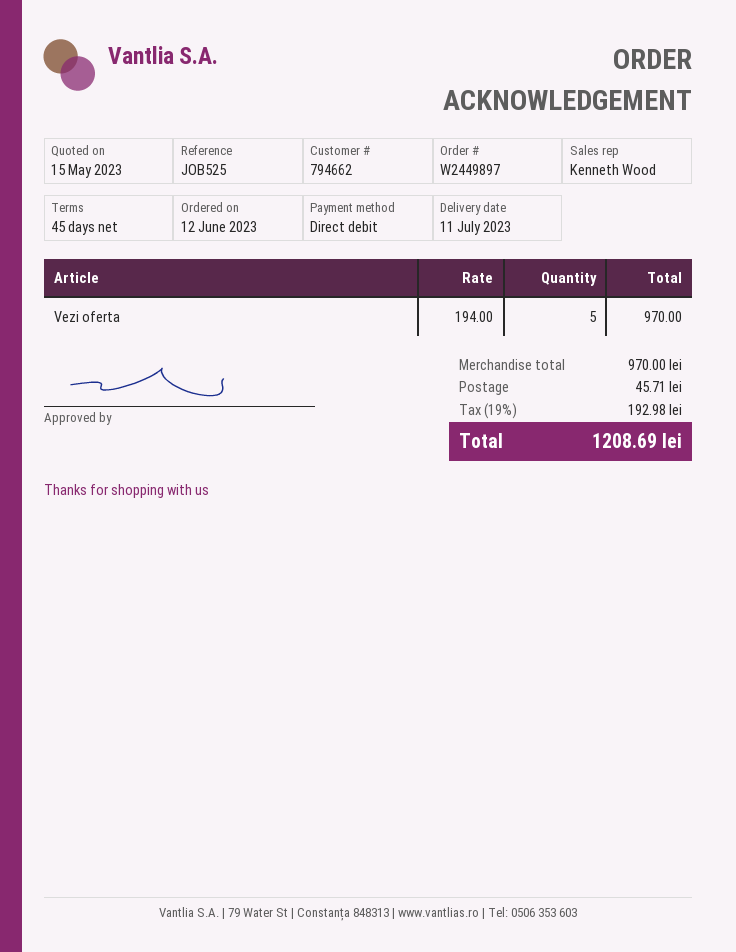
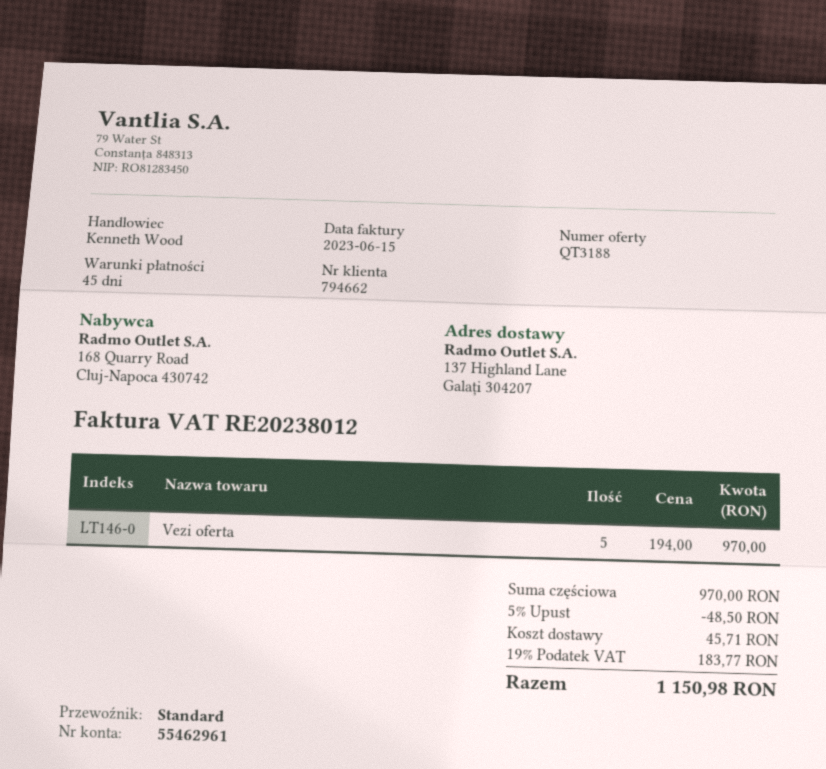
discount: none -> 5% = 48.50
tax: 19% = 192.98 -> 19% = 183.77
total: 1208.69 -> 1150.98

